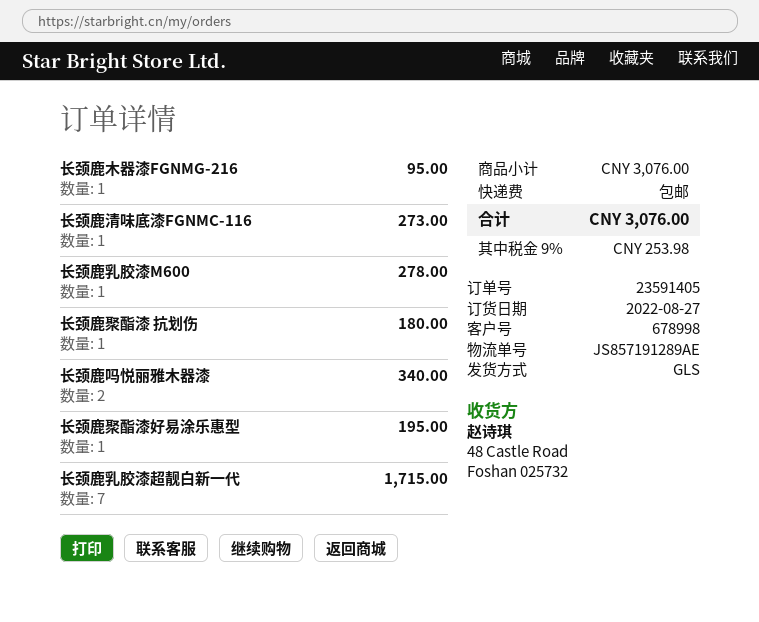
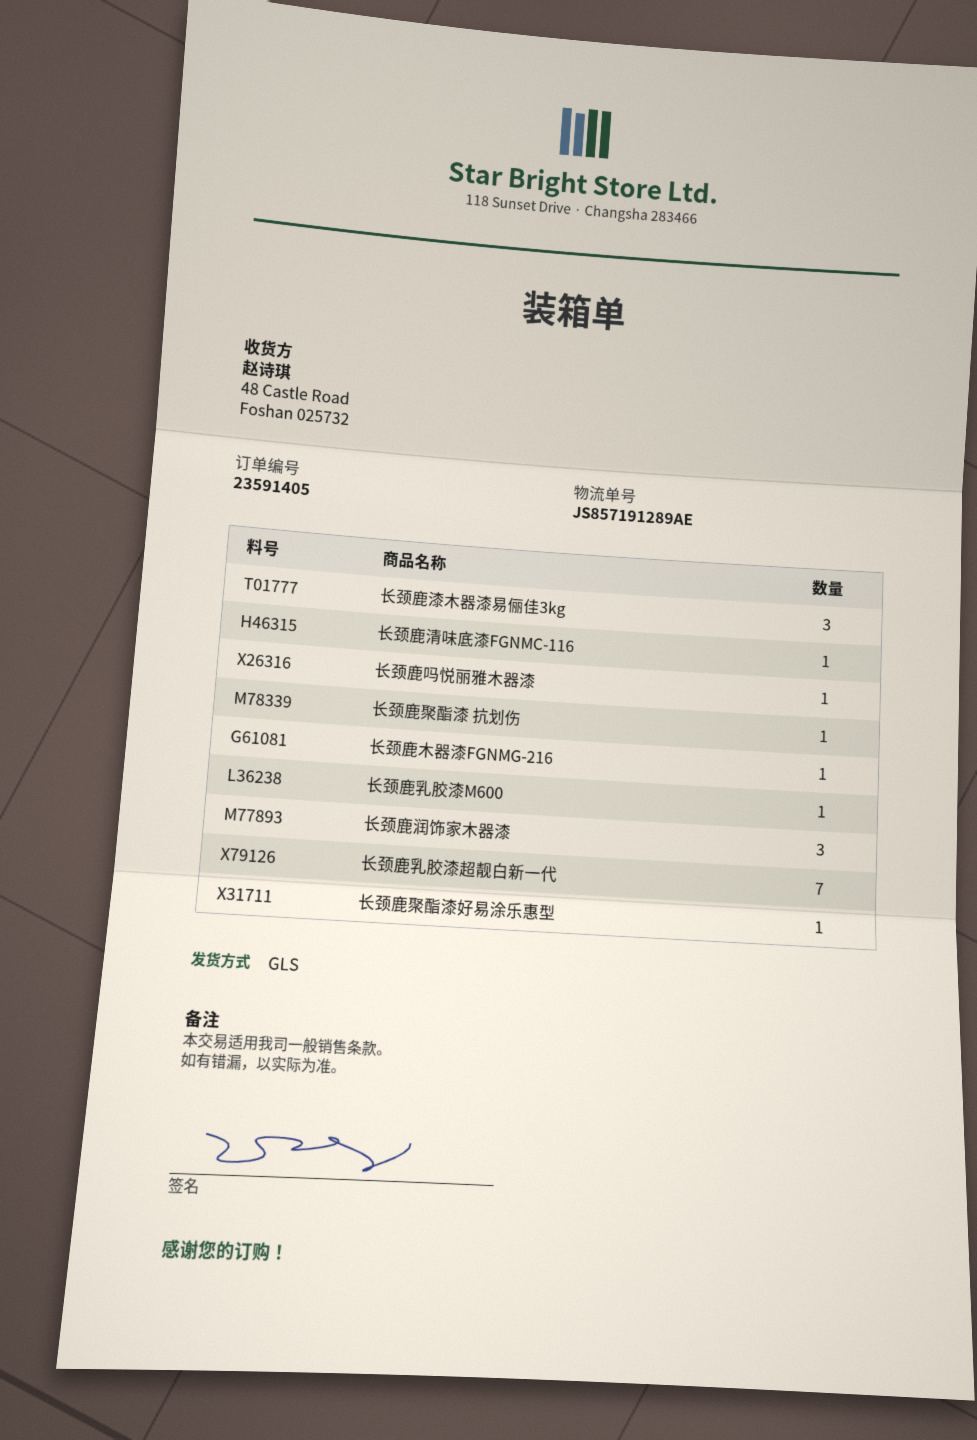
长颈鹿吗悦丽雅木器漆: 2 -> 1
长颈鹿漆木器漆易俪佳3kg: none -> 3
长颈鹿润饰家木器漆: none -> 3

